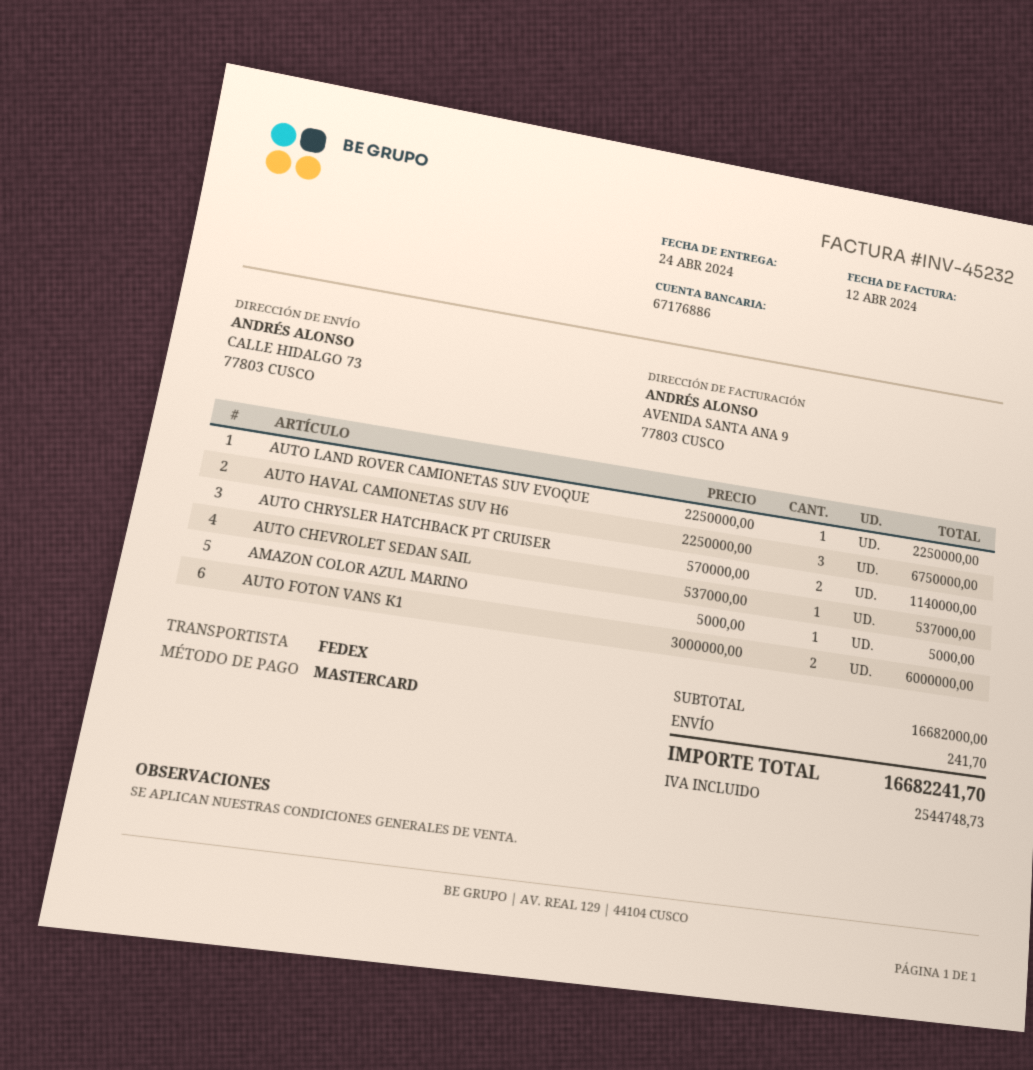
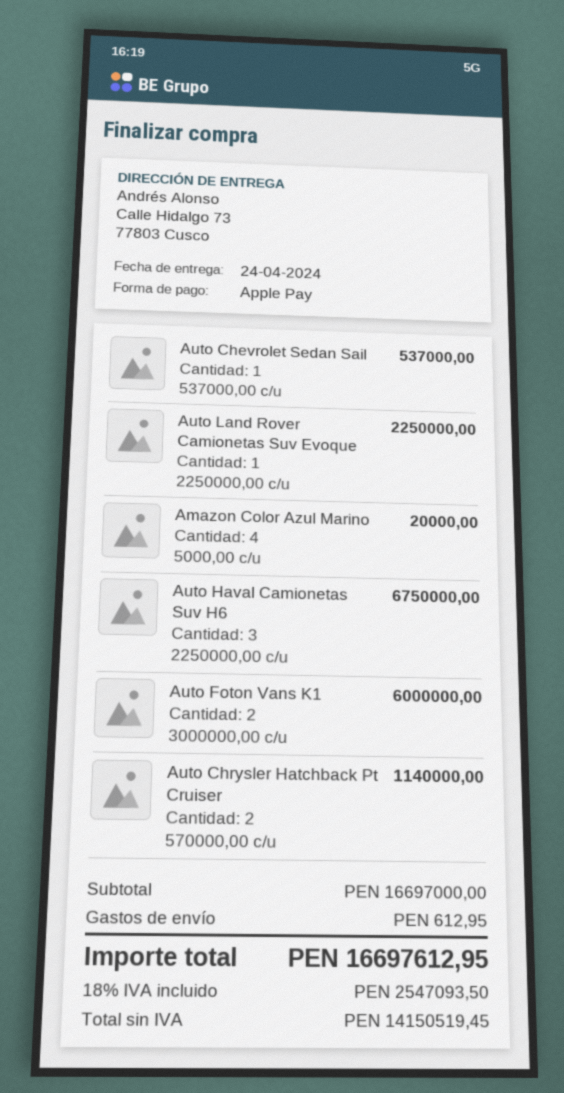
payment method: Mastercard -> Apple Pay
AMAZON COLOR AZUL MARINO: 1 x 5000.00 = 5000.00 -> 4 x 5000.00 = 20000.00
subtotal: 16682000.00 -> 16697000.00
shipping: 241.70 -> 612.95
tax: 2544748.73 -> 2547093.50
total: 16682241.70 -> 16697612.95

